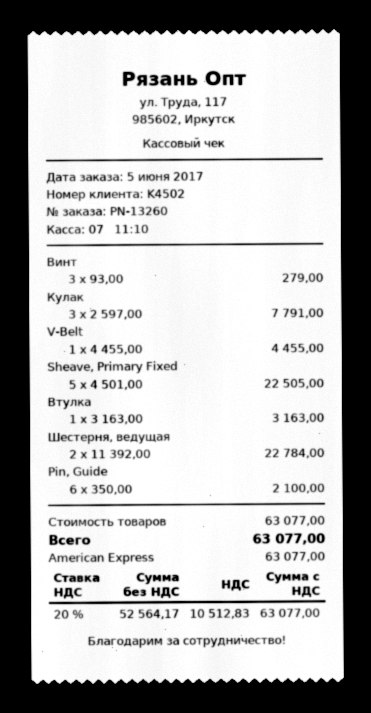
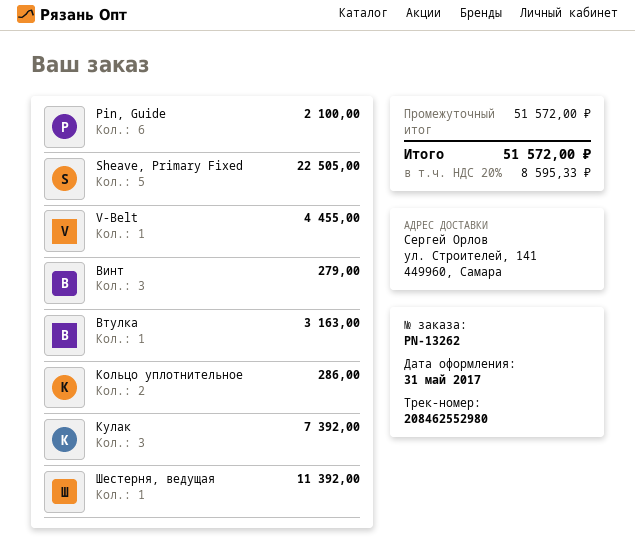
order number: PN-13260 -> PN-13262
order date: 2017-06-05 -> 2017-05-31
Кулак: 3 for 7791.00 -> 3 for 7392.00
Шестерня, ведущая: 2 for 22784.00 -> 1 for 11392.00
Кольцо уплотнительное: none -> 2 for 286.00
subtotal: 63077.00 -> 51572.00
tax: 20% = 10512.83 -> 20% = 8595.33
total: 63077.00 -> 51572.00

